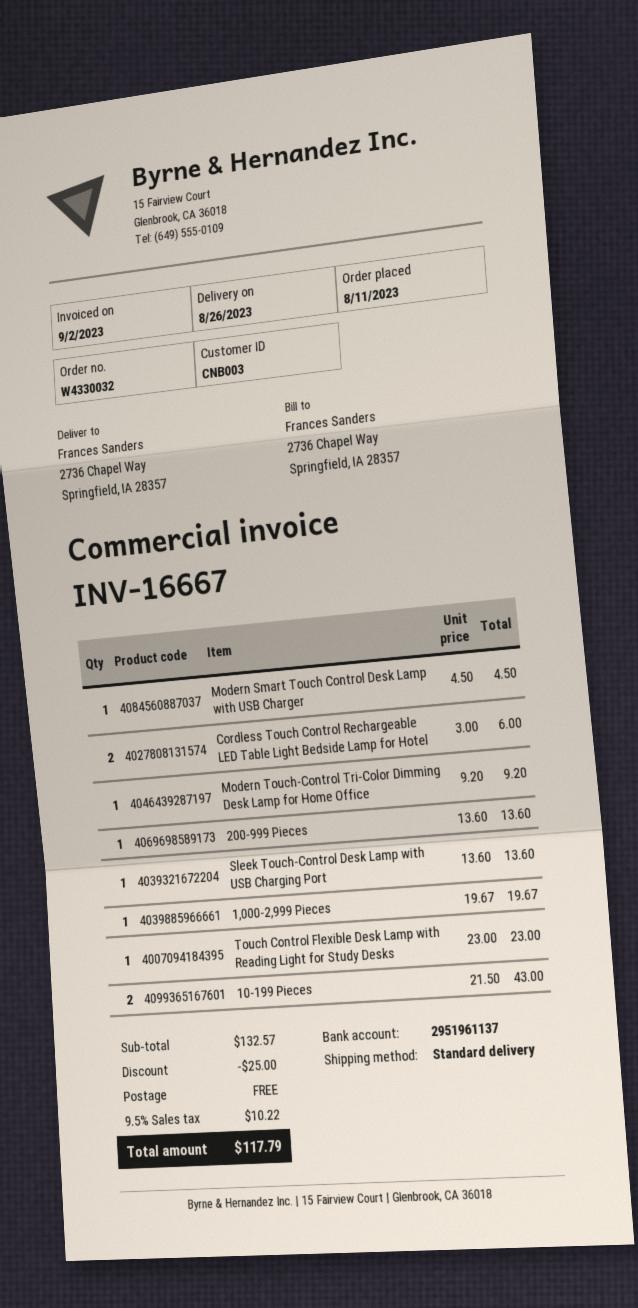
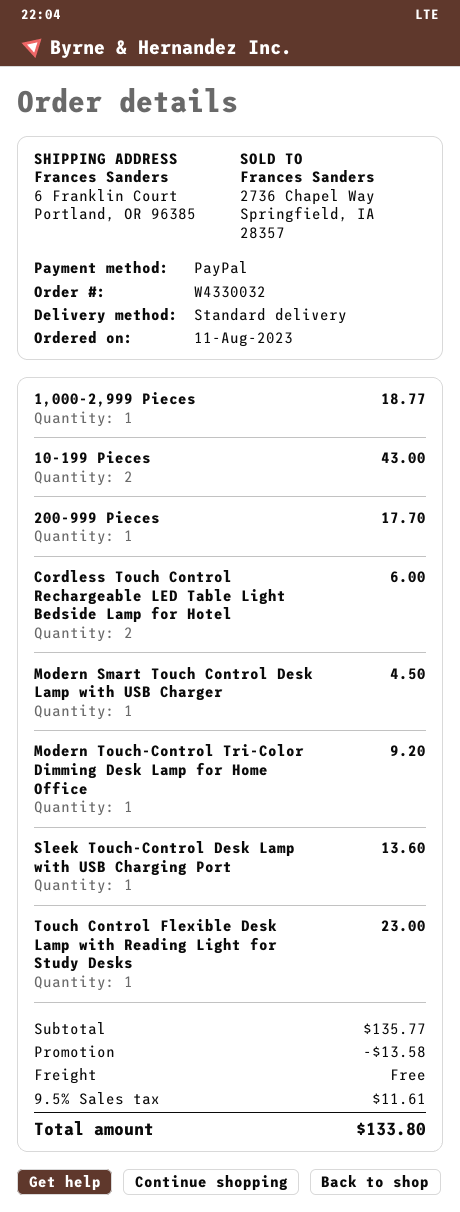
ship to: 2736 Chapel Way, Springfield, IA 28357 -> 6 Franklin Court, Portland, OR 96385
200-999 Pieces: 1 for 13.60 -> 1 for 17.70
1,000-2,999 Pieces: 1 for 19.67 -> 1 for 18.77
subtotal: 132.57 -> 135.77
discount: 25.00 -> 13.58
tax: 9.5% = 10.22 -> 9.5% = 11.61
total: 117.79 -> 133.80

